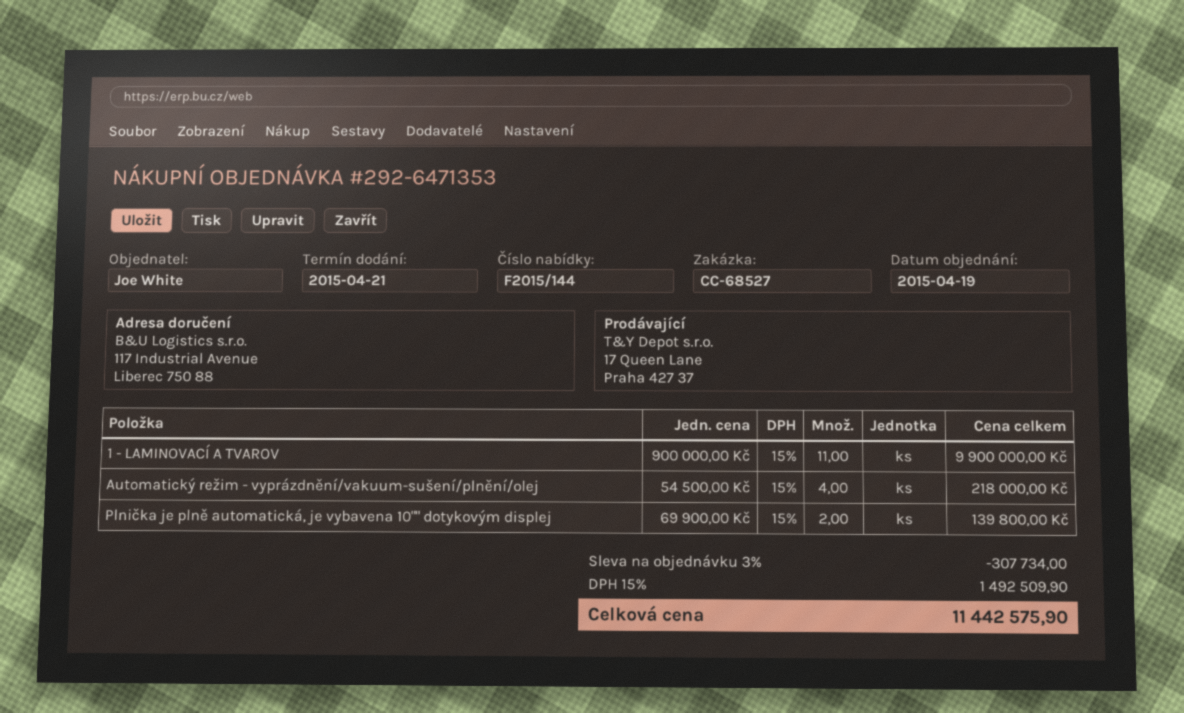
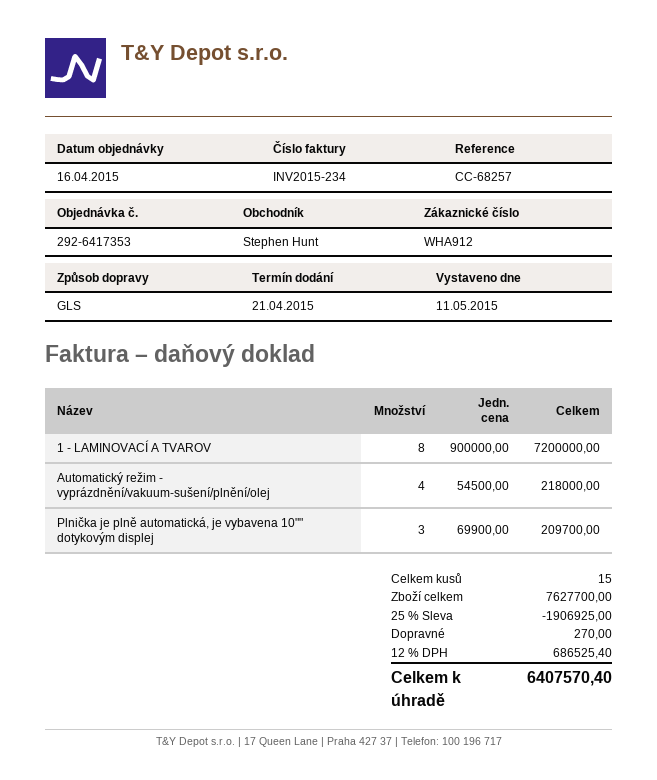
order number: 292-6471353 -> 292-6417353
order date: 2015-04-19 -> 2015-04-16
reference: CC-68527 -> CC-68257
1 - LAMINOVACÍ A TVAROV: 11 x 900000.00 = 9900000.00 -> 8 x 900000.00 = 7200000.00
Plnička je plně automatická, je vybavena 10"" dotykovým displej: 2 x 69900.00 = 139800.00 -> 3 x 69900.00 = 209700.00
discount: 3% = 307734.00 -> 25% = 1906925.00
shipping: none -> 270.00
tax: 15% = 1492509.90 -> 12% = 686525.40
total: 11442575.90 -> 6407570.40

